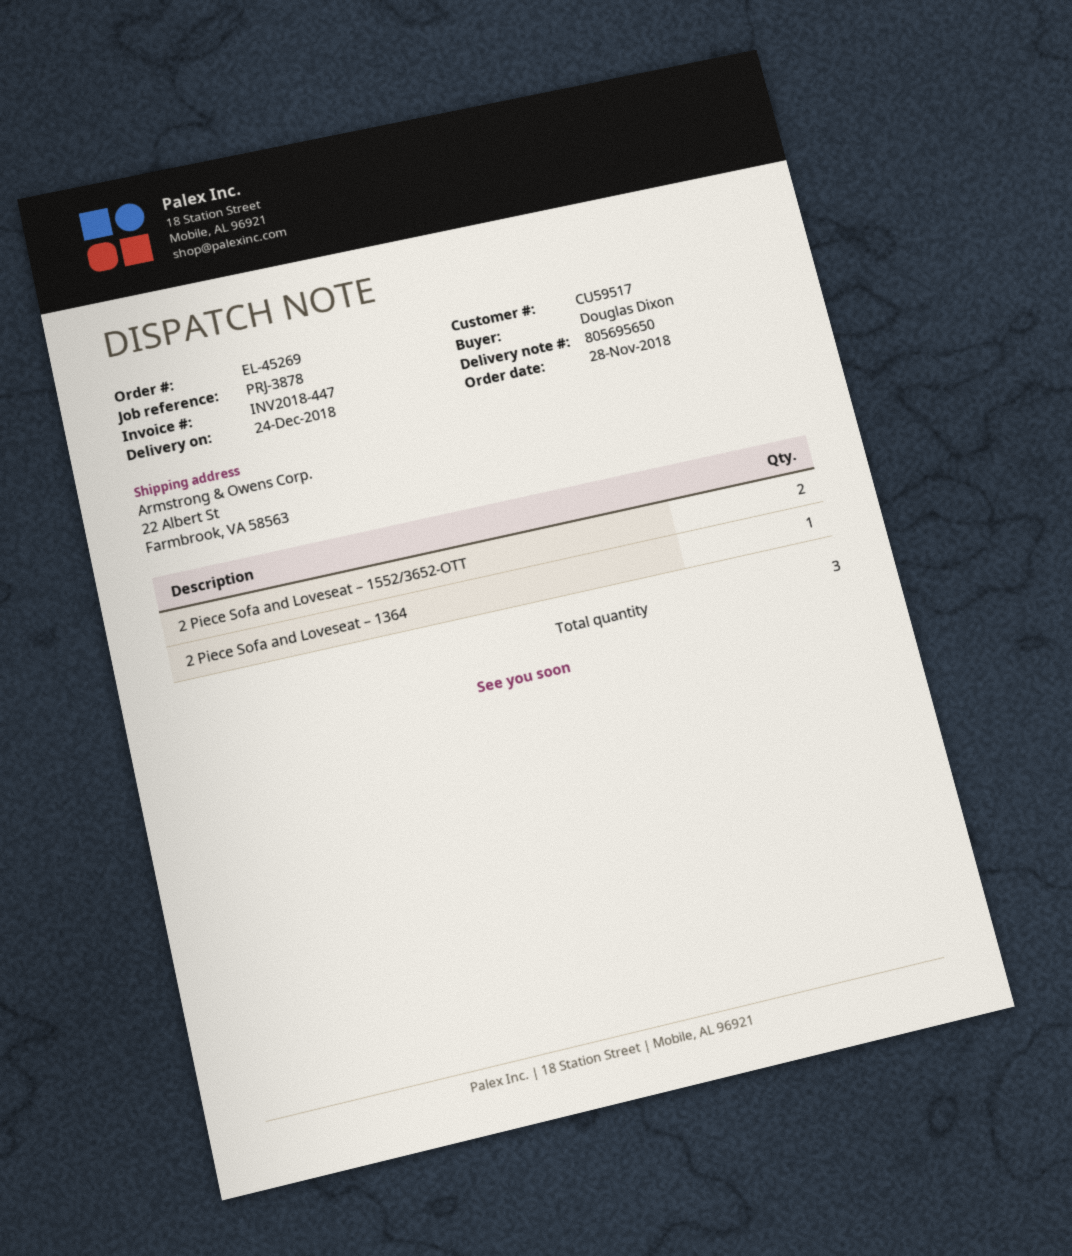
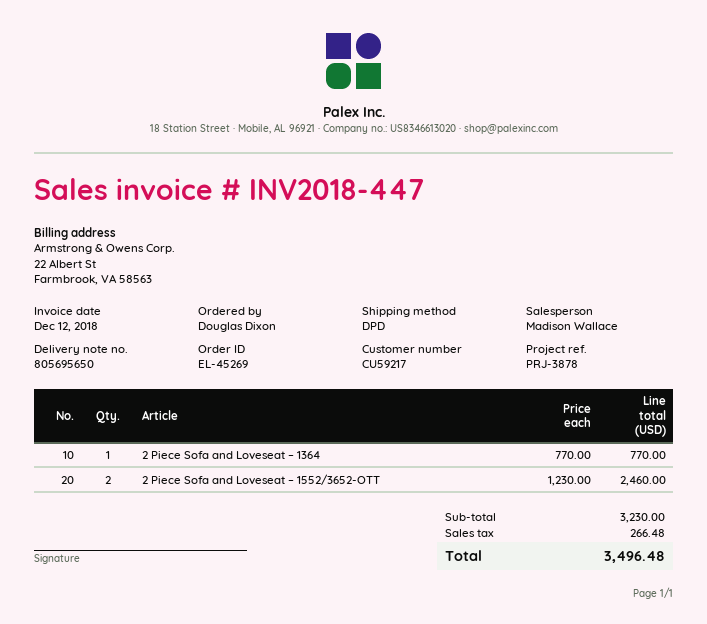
customer number: CU59517 -> CU59217

